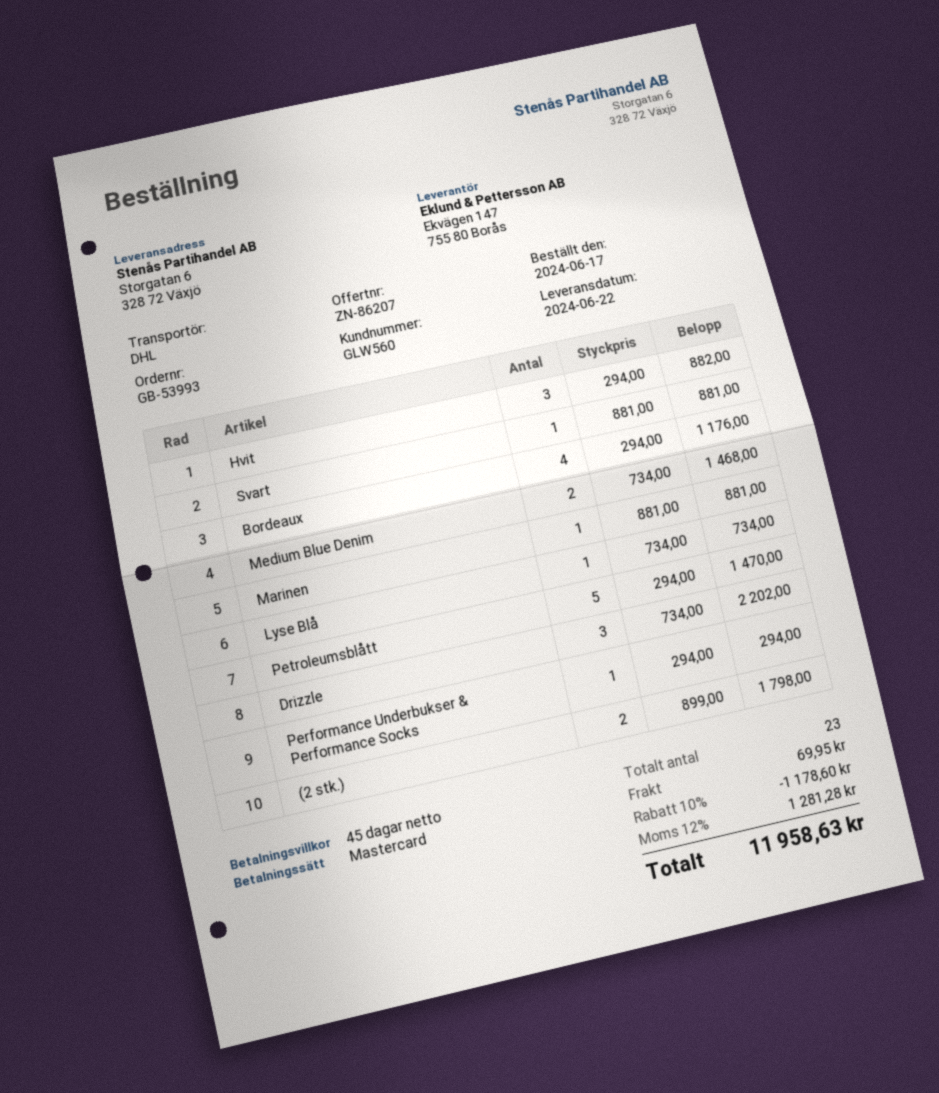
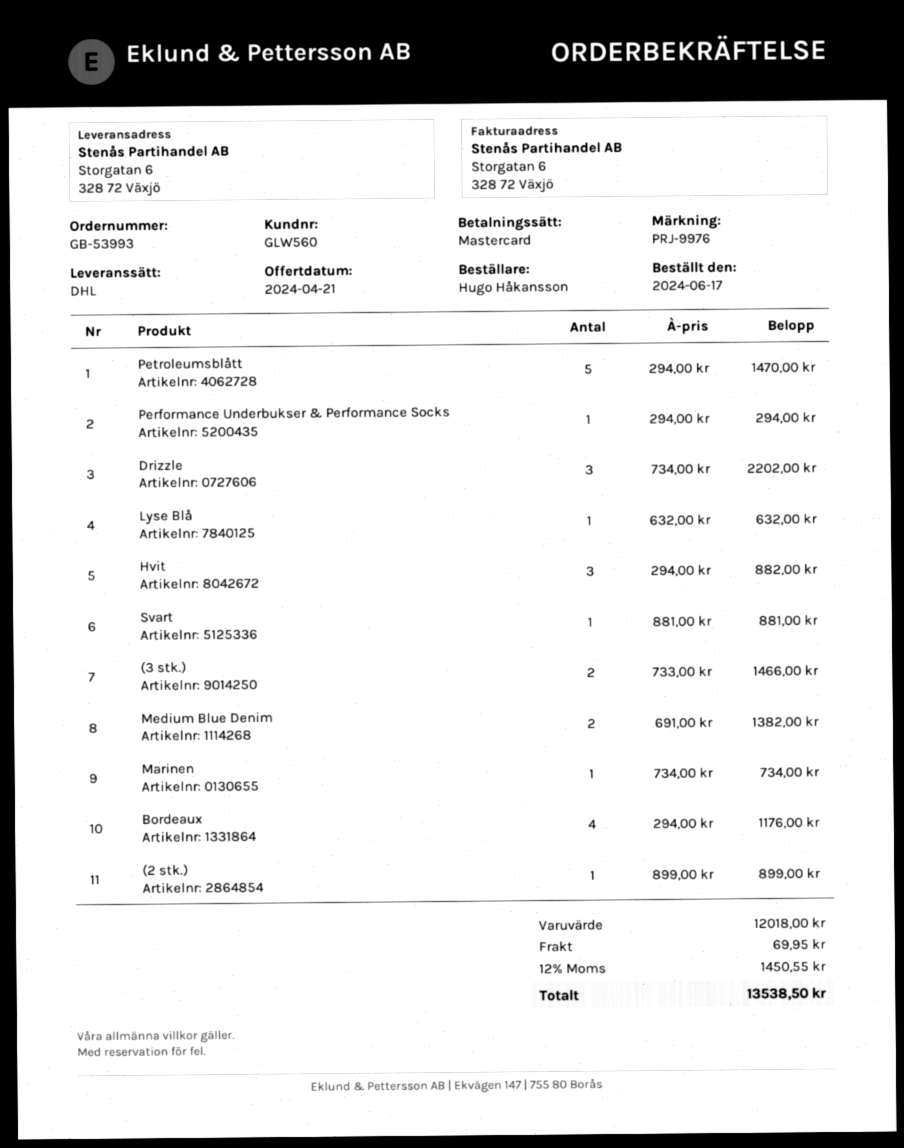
Medium Blue Denim: 2 x 734.00 = 1468.00 -> 2 x 691.00 = 1382.00
Marinen: 1 x 881.00 = 881.00 -> 1 x 734.00 = 734.00
Lyse Blå: 1 x 734.00 = 734.00 -> 1 x 632.00 = 632.00
(2 stk.): 2 x 899.00 = 1798.00 -> 1 x 899.00 = 899.00
(3 stk.): none -> 2 x 733.00 = 1466.00
discount: 10% = 1178.60 -> none
tax: 12% = 1281.28 -> 12% = 1450.55
total: 11958.63 -> 13538.50

